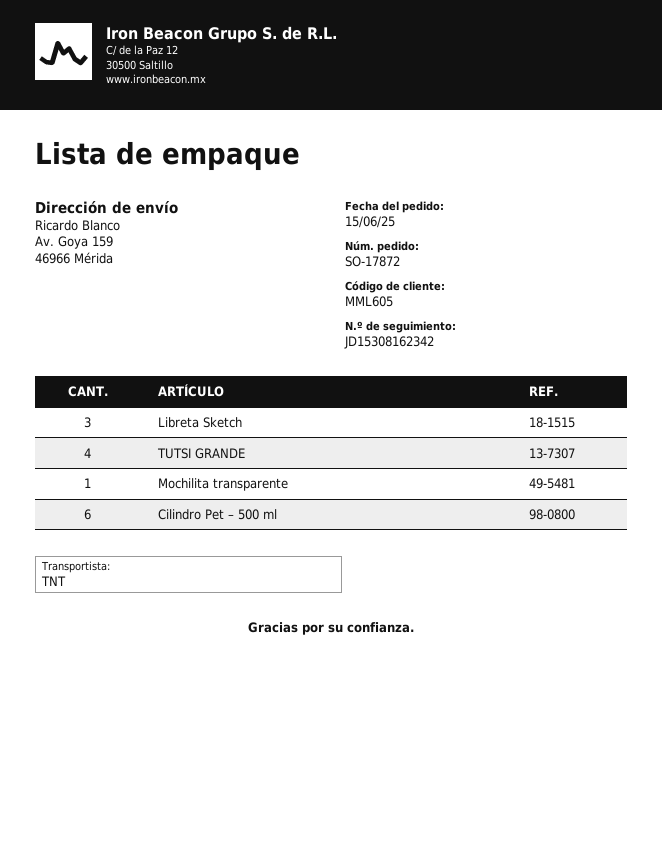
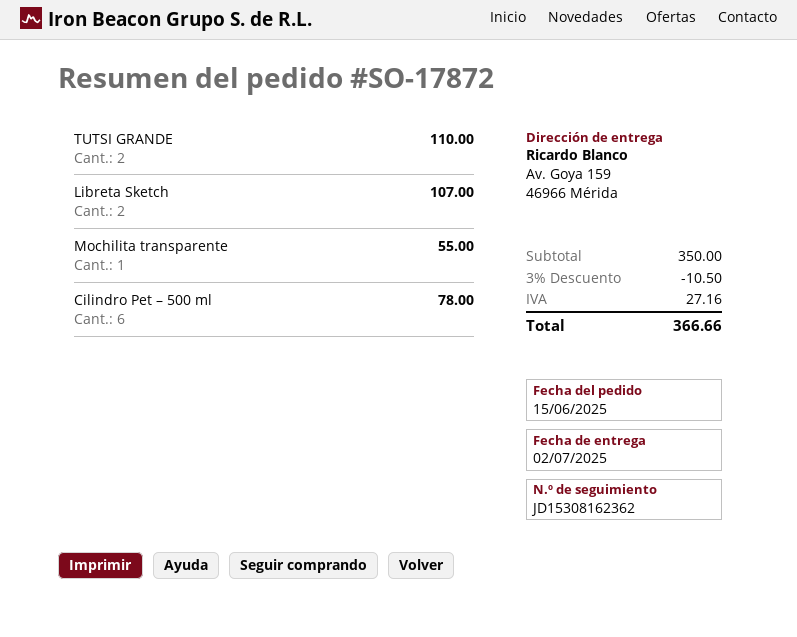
tracking number: JD15308162342 -> JD15308162362
Libreta Sketch: 3 -> 2
TUTSI GRANDE: 4 -> 2

